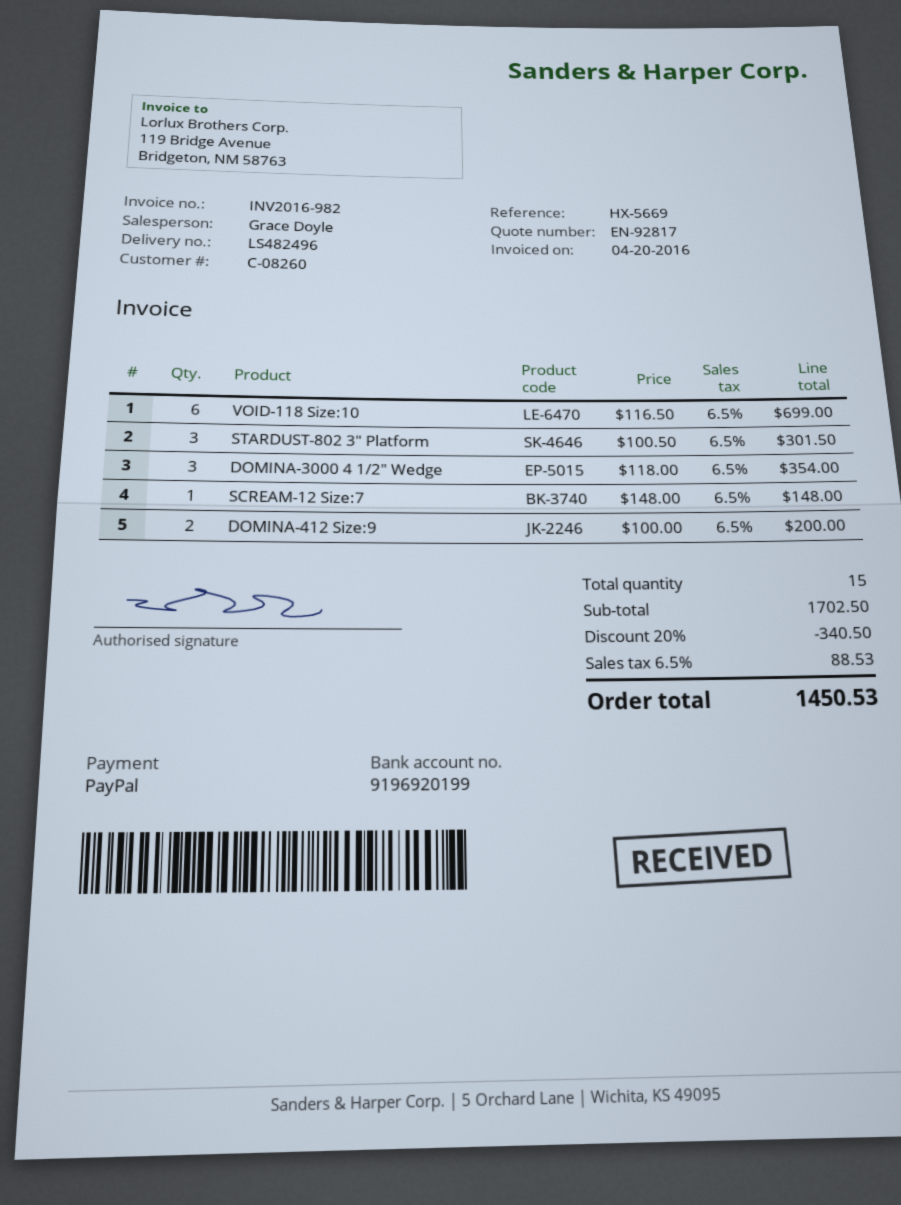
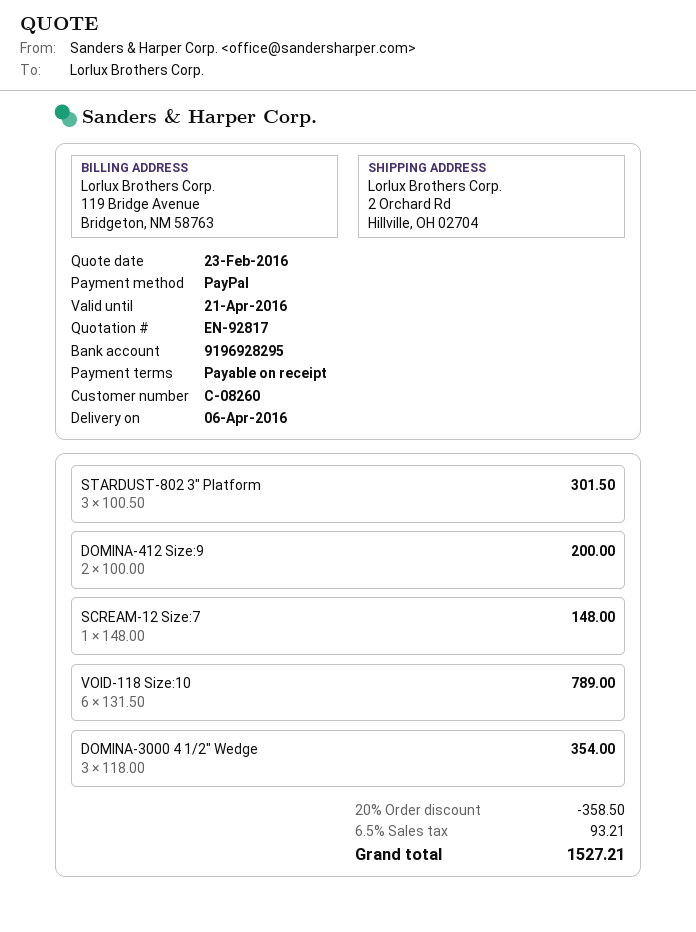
bank account: 9196920199 -> 9196928295
VOID-118 Size:10: 6 x 116.50 = 699.00 -> 6 x 131.50 = 789.00
discount: 20% = 340.50 -> 20% = 358.50
tax: 6.5% = 88.53 -> 6.5% = 93.21
total: 1450.53 -> 1527.21

